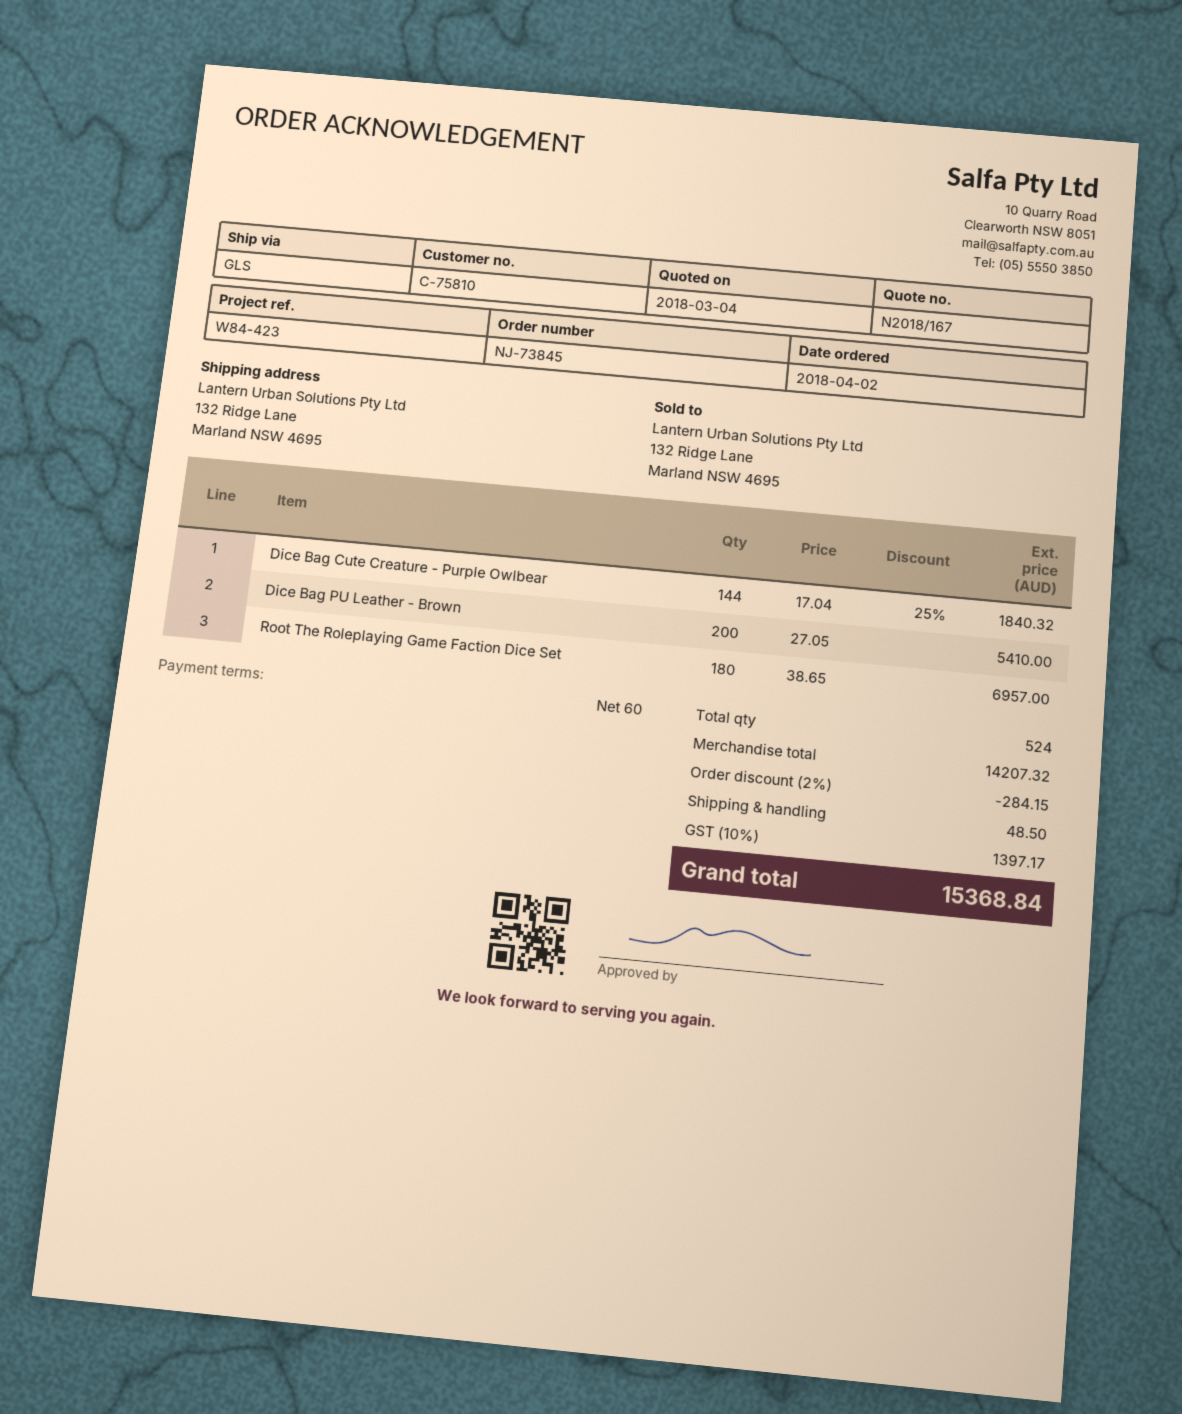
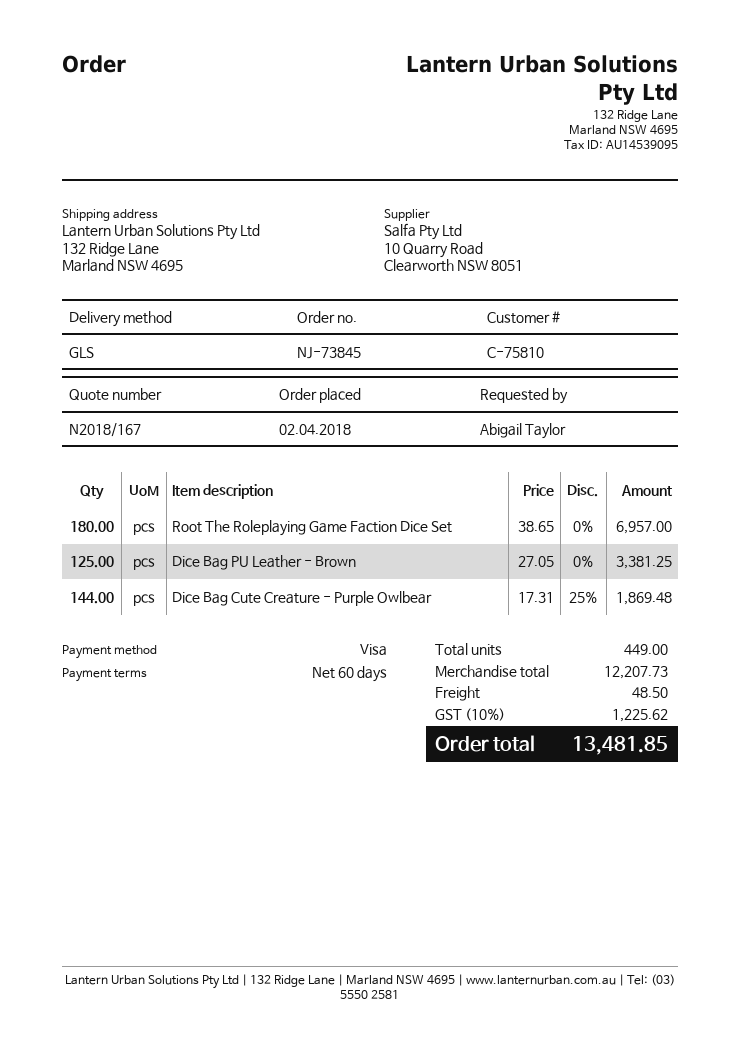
Dice Bag Cute Creature - Purple Owlbear: 144 x 17.04 - 25% = 1840.32 -> 144 x 17.31 - 25% = 1869.48
Dice Bag PU Leather - Brown: 200 x 27.05 = 5410.00 -> 125 x 27.05 = 3381.25
total quantity: 524 -> 449
subtotal: 14207.32 -> 12207.73
discount: 2% = 284.15 -> none
tax: 10% = 1397.17 -> 10% = 1225.62
total: 15368.84 -> 13481.85

